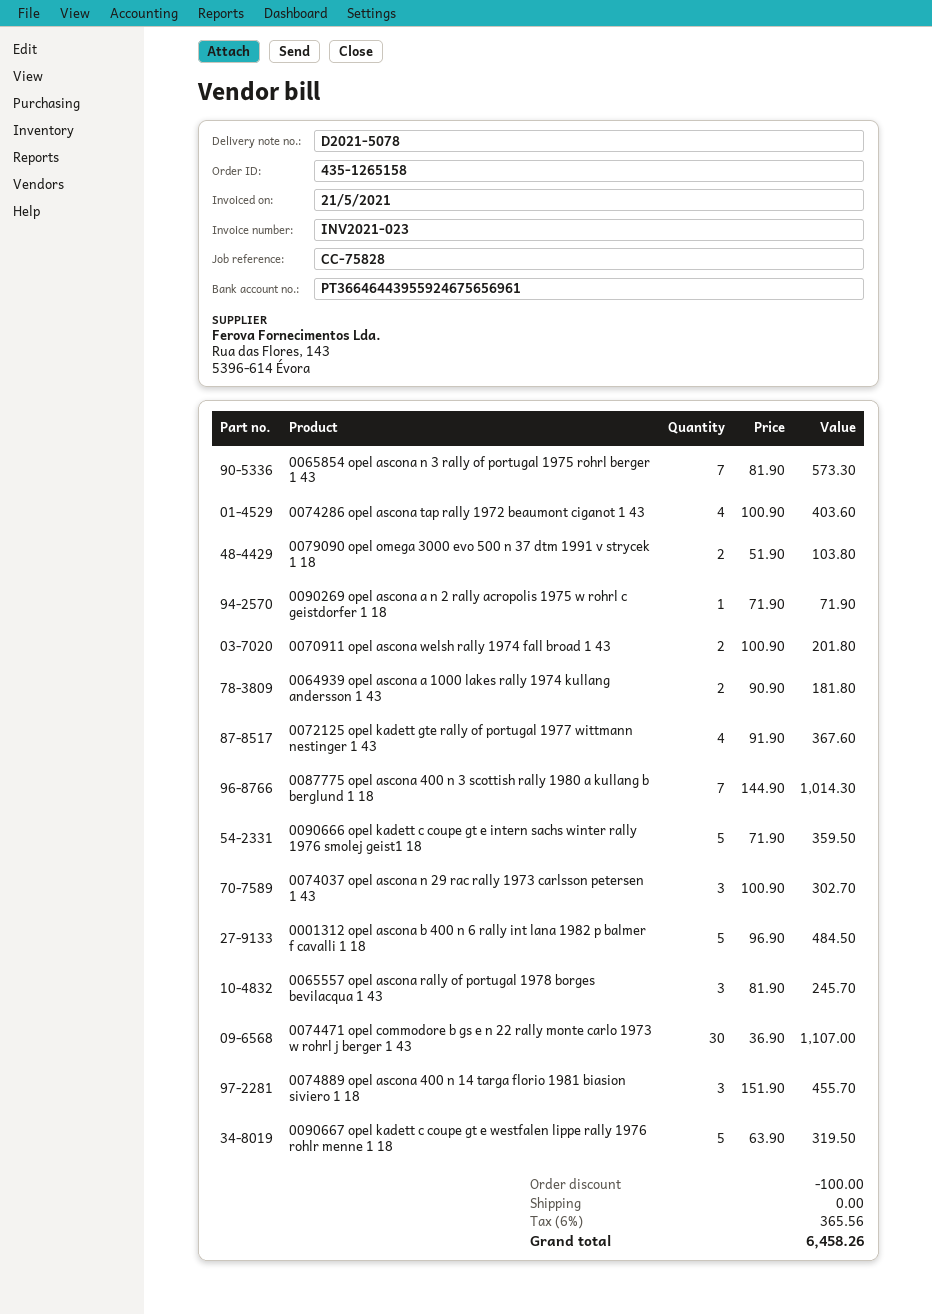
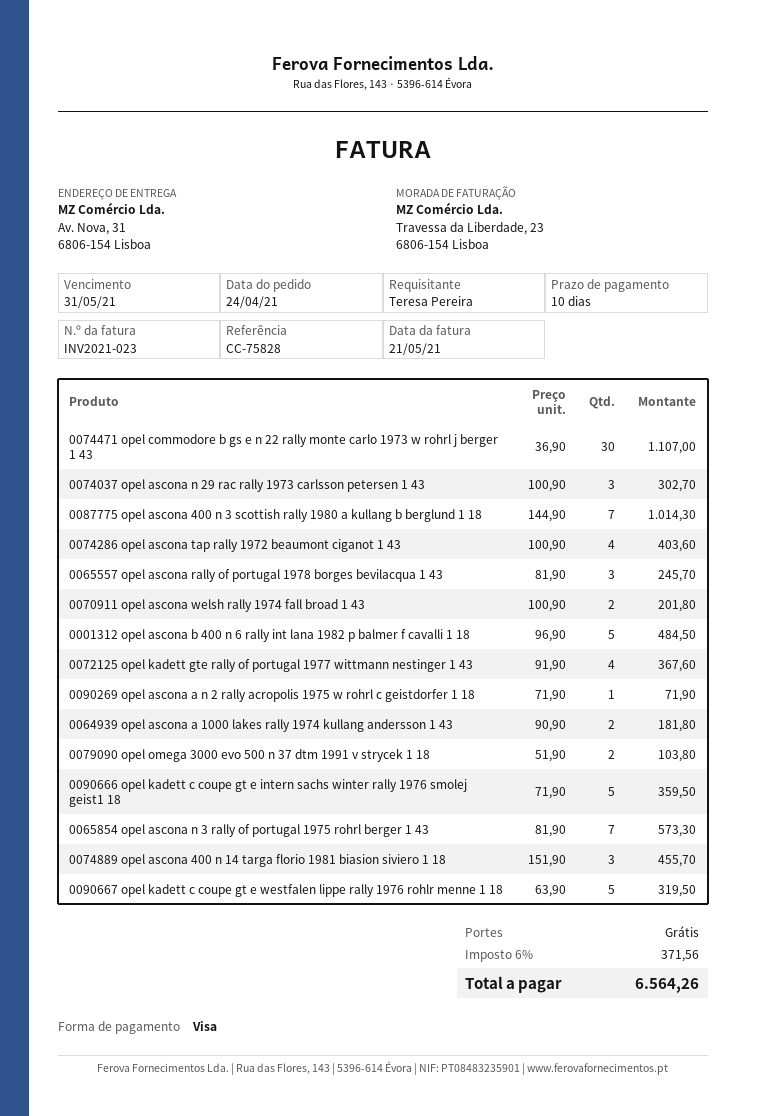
discount: 100.00 -> none
tax: 6% = 365.56 -> 6% = 371.56
total: 6458.26 -> 6564.26

